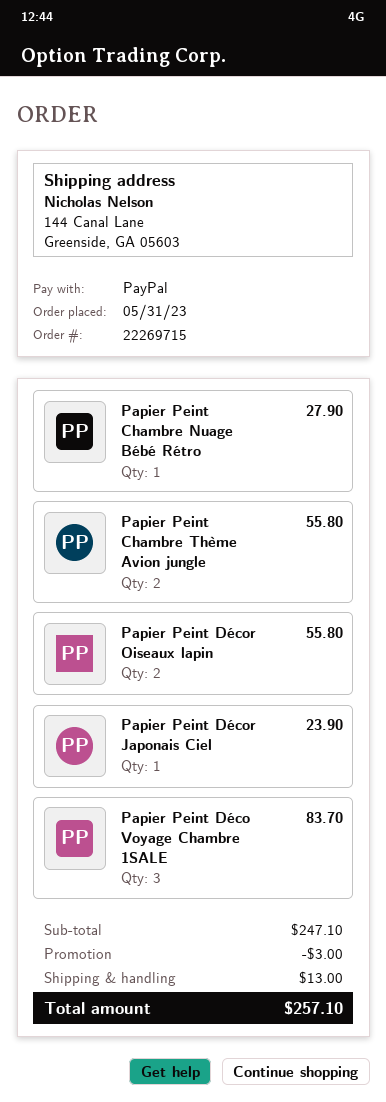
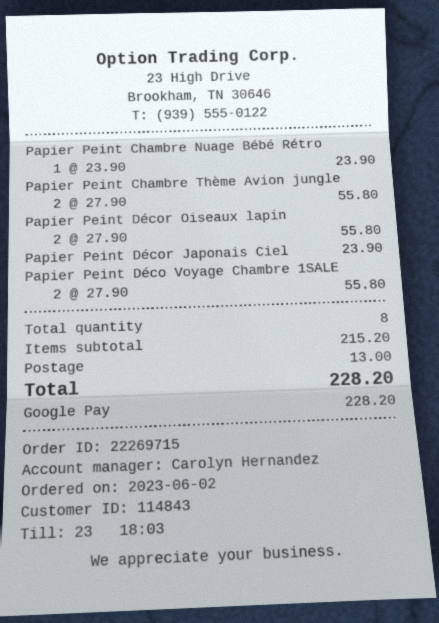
order date: 2023-05-31 -> 2023-06-02
payment method: PayPal -> Google Pay
Papier Peint Chambre Nuage Bébé Rétro: 1 for 27.90 -> 1 for 23.90
Papier Peint Déco Voyage Chambre 1SALE: 3 for 83.70 -> 2 for 55.80
subtotal: 247.10 -> 215.20
discount: 3.00 -> none
total: 257.10 -> 228.20

